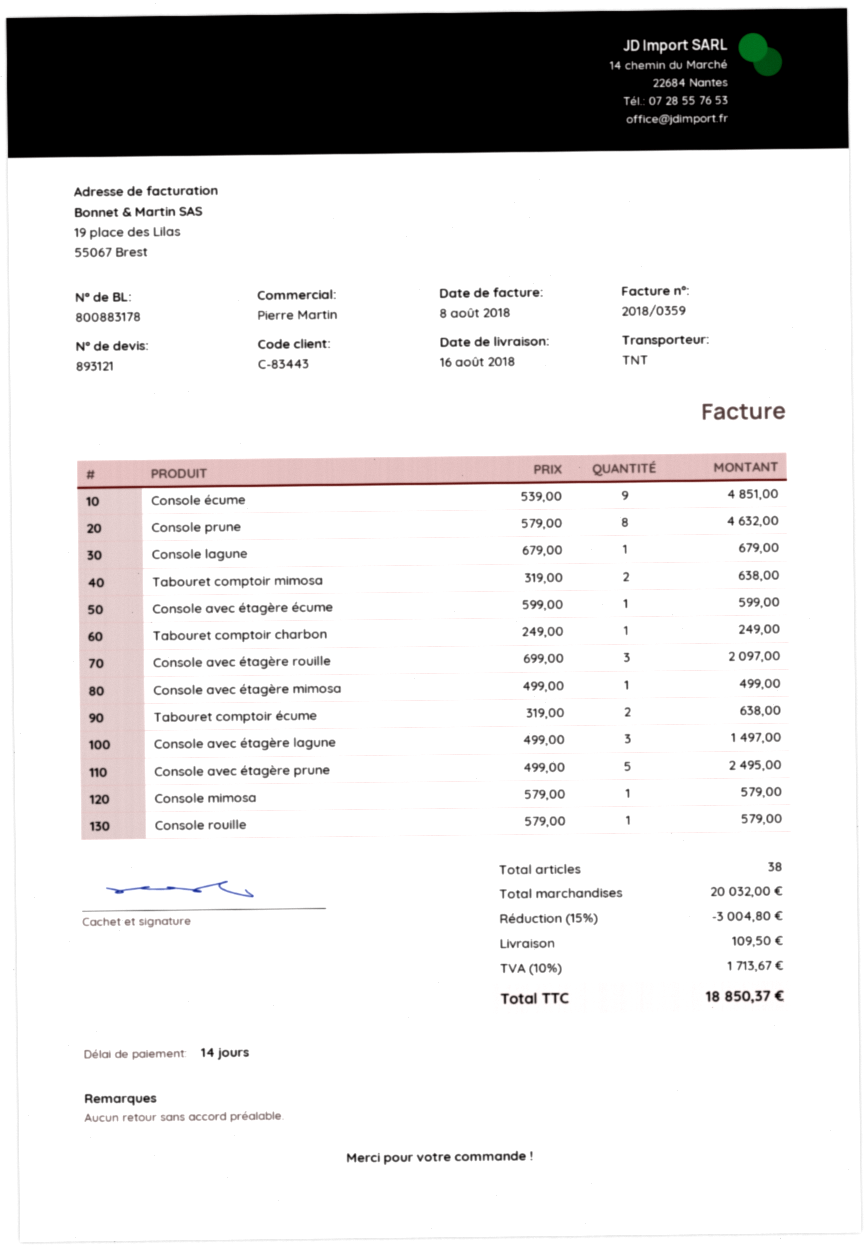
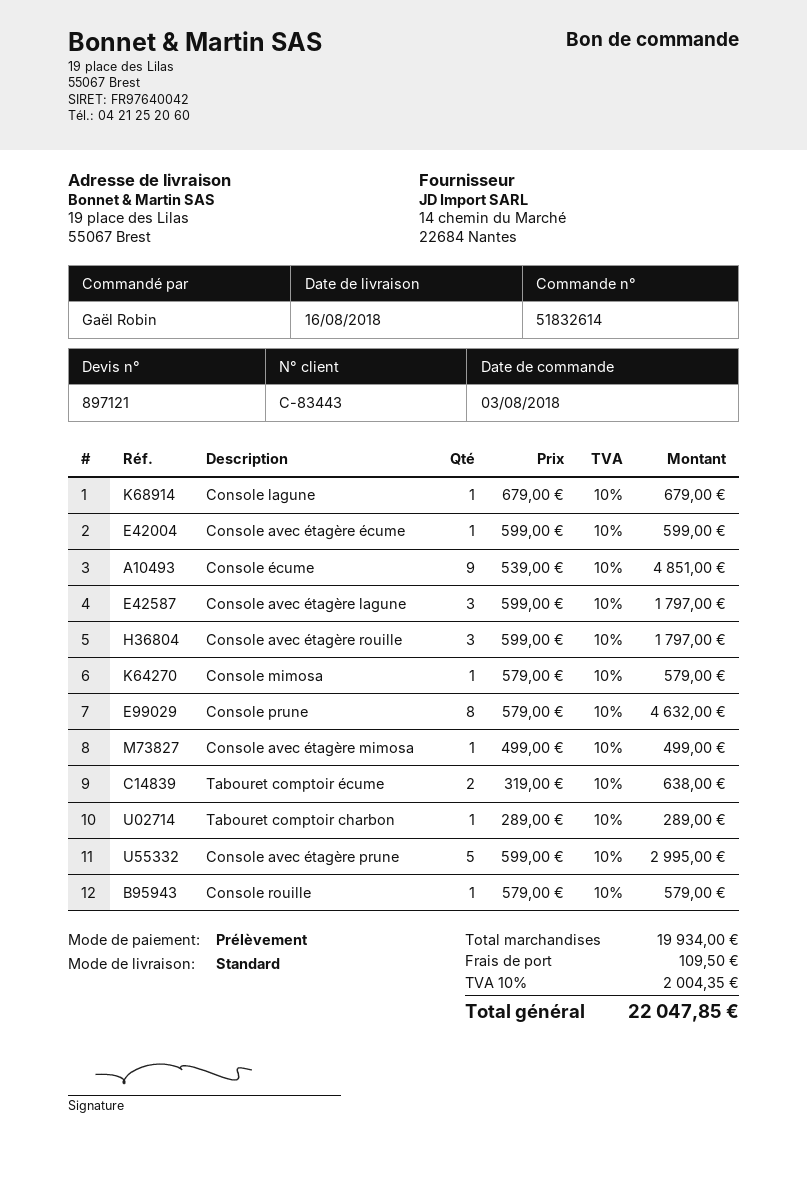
quote number: 893121 -> 897121
shipping method: TNT -> standard
Tabouret comptoir mimosa: 2 x 319.00 = 638.00 -> none
Tabouret comptoir charbon: 1 x 249.00 = 249.00 -> 1 x 289.00 = 289.00
Console avec étagère rouille: 3 x 699.00 = 2097.00 -> 3 x 599.00 = 1797.00
Console avec étagère lagune: 3 x 499.00 = 1497.00 -> 3 x 599.00 = 1797.00
Console avec étagère prune: 5 x 499.00 = 2495.00 -> 5 x 599.00 = 2995.00
subtotal: 20032.00 -> 19934.00
discount: 15% = 3004.80 -> none
tax: 10% = 1713.67 -> 10% = 2004.35
total: 18850.37 -> 22047.85

